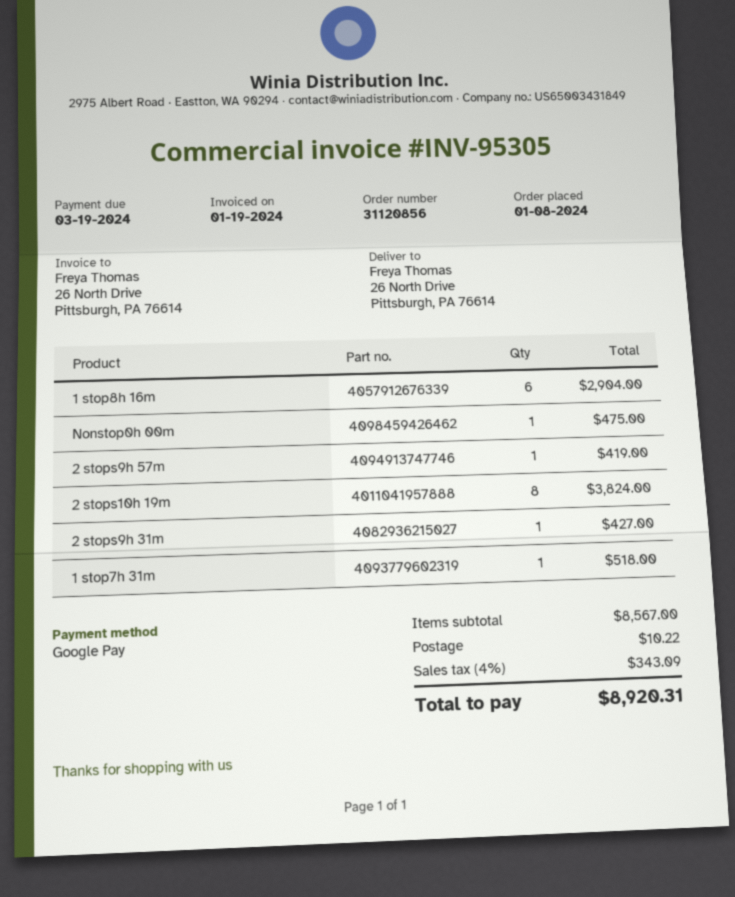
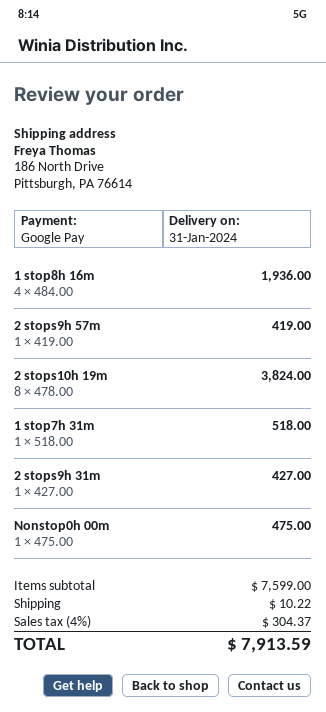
ship to: 26 North Drive, Pittsburgh, PA 76614 -> 186 North Drive, Pittsburgh, PA 76614
1 stop8h 16m: 6 for 2904.00 -> 4 for 1936.00
subtotal: 8567.00 -> 7599.00
tax: 4% = 343.09 -> 4% = 304.37
total: 8920.31 -> 7913.59

